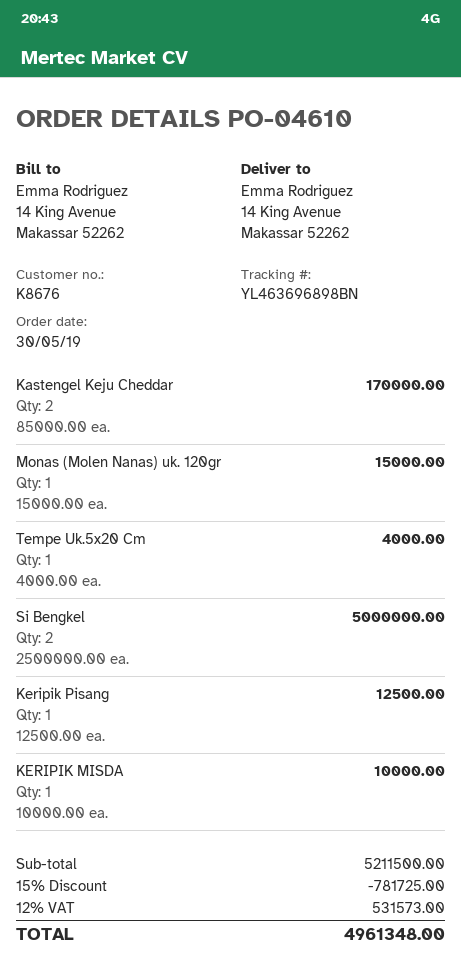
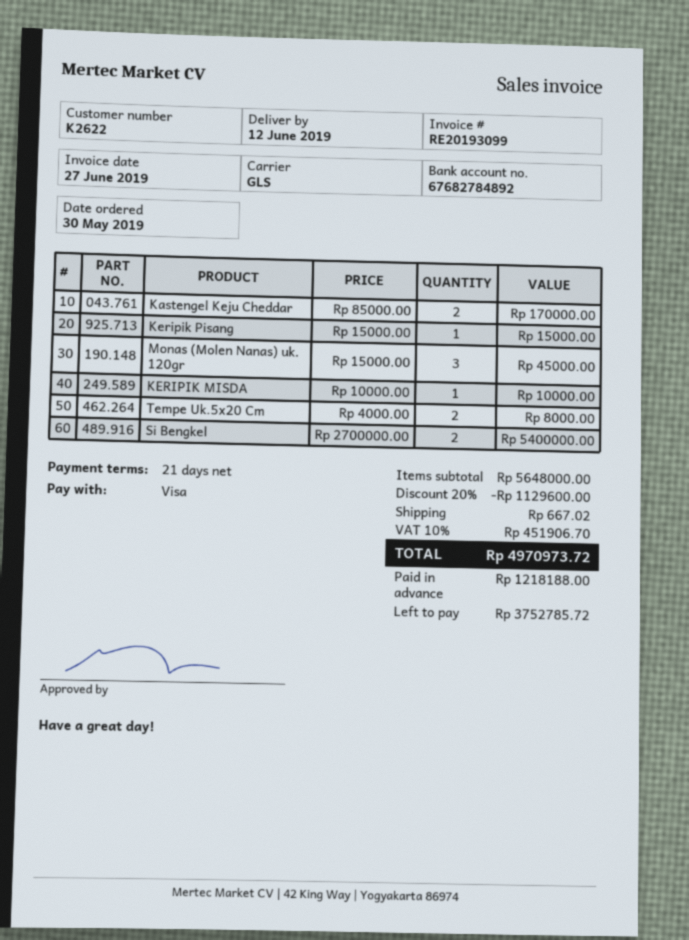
customer number: K8676 -> K2622
Monas (Molen Nanas) uk. 120gr: 1 x 15000.00 = 15000.00 -> 3 x 15000.00 = 45000.00
Tempe Uk.5x20 Cm: 1 x 4000.00 = 4000.00 -> 2 x 4000.00 = 8000.00
Si Bengkel: 2 x 2500000.00 = 5000000.00 -> 2 x 2700000.00 = 5400000.00
Keripik Pisang: 1 x 12500.00 = 12500.00 -> 1 x 15000.00 = 15000.00
subtotal: 5211500.00 -> 5648000.00
discount: 15% = 781725.00 -> 20% = 1129600.00
shipping: none -> 667.02
tax: 12% = 531573.00 -> 10% = 451906.70
total: 4961348.00 -> 4970973.72

